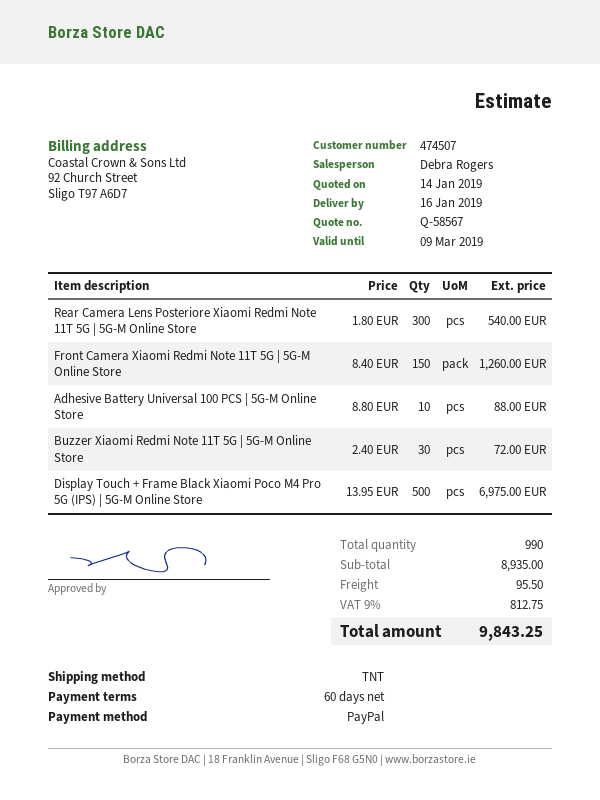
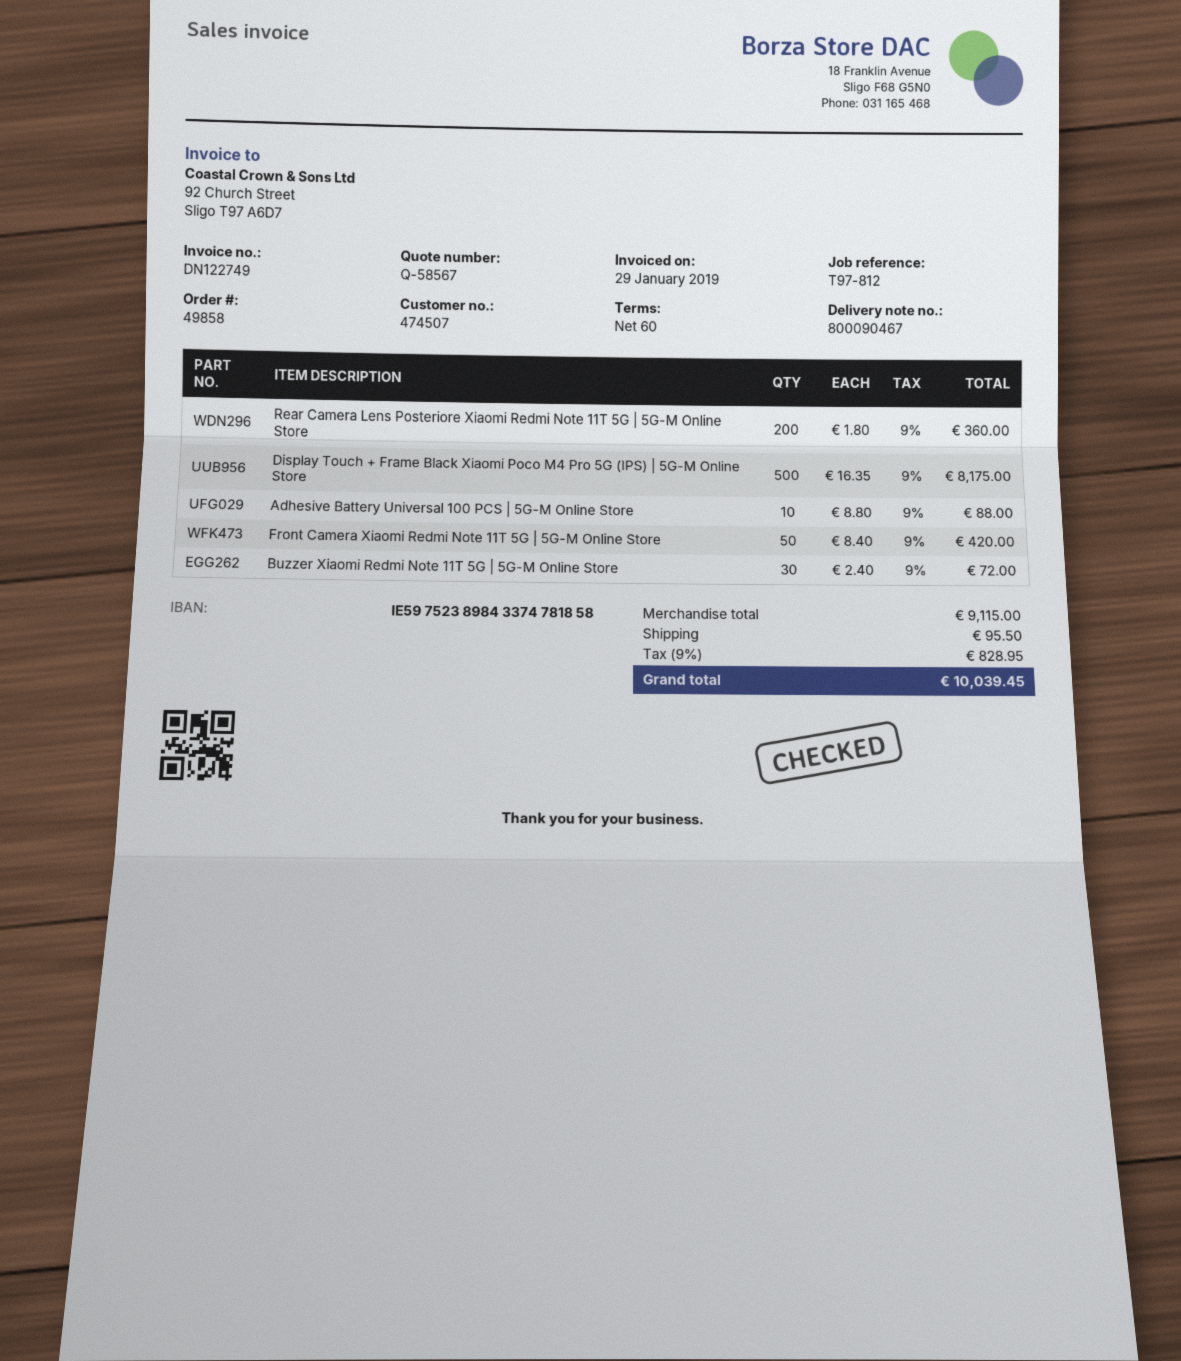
Rear Camera Lens Posteriore Xiaomi Redmi Note 11T 5G | 5G-M Online Store: 300 x 1.80 = 540.00 -> 200 x 1.80 = 360.00
Front Camera Xiaomi Redmi Note 11T 5G | 5G-M Online Store: 150 x 8.40 = 1260.00 -> 50 x 8.40 = 420.00
Display Touch + Frame Black Xiaomi Poco M4 Pro 5G (IPS) | 5G-M Online Store: 500 x 13.95 = 6975.00 -> 500 x 16.35 = 8175.00
subtotal: 8935.00 -> 9115.00
tax: 9% = 812.75 -> 9% = 828.95
total: 9843.25 -> 10039.45

